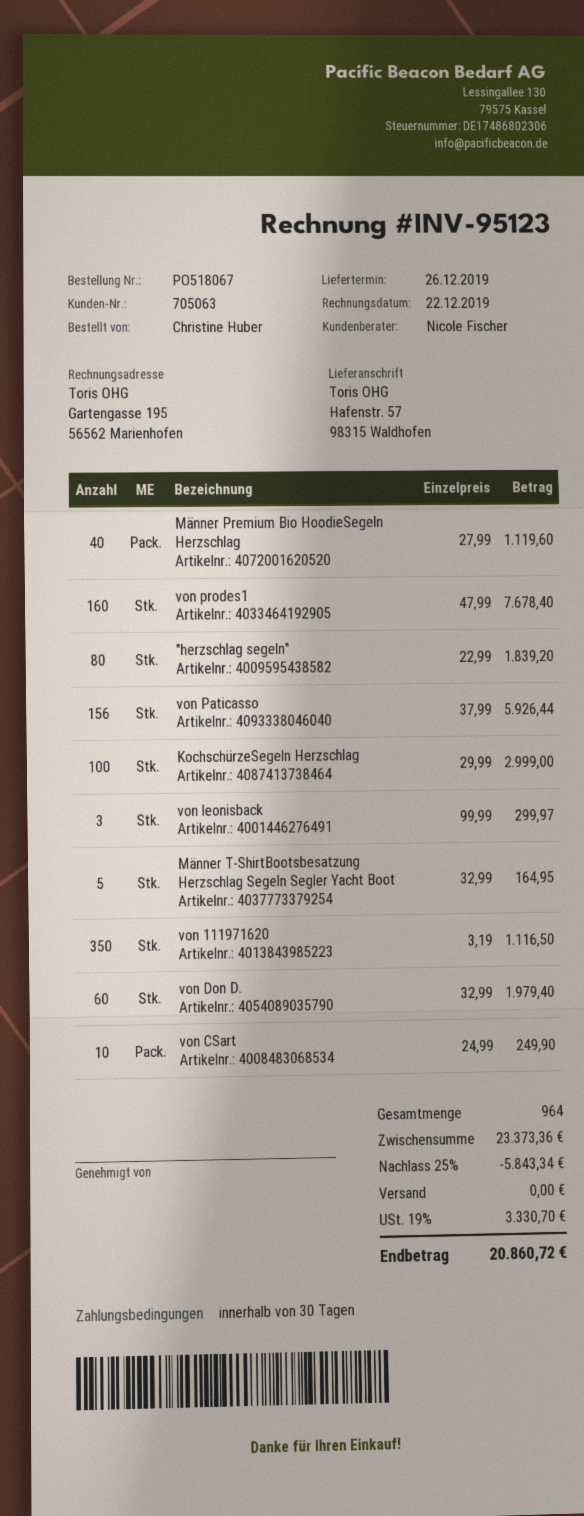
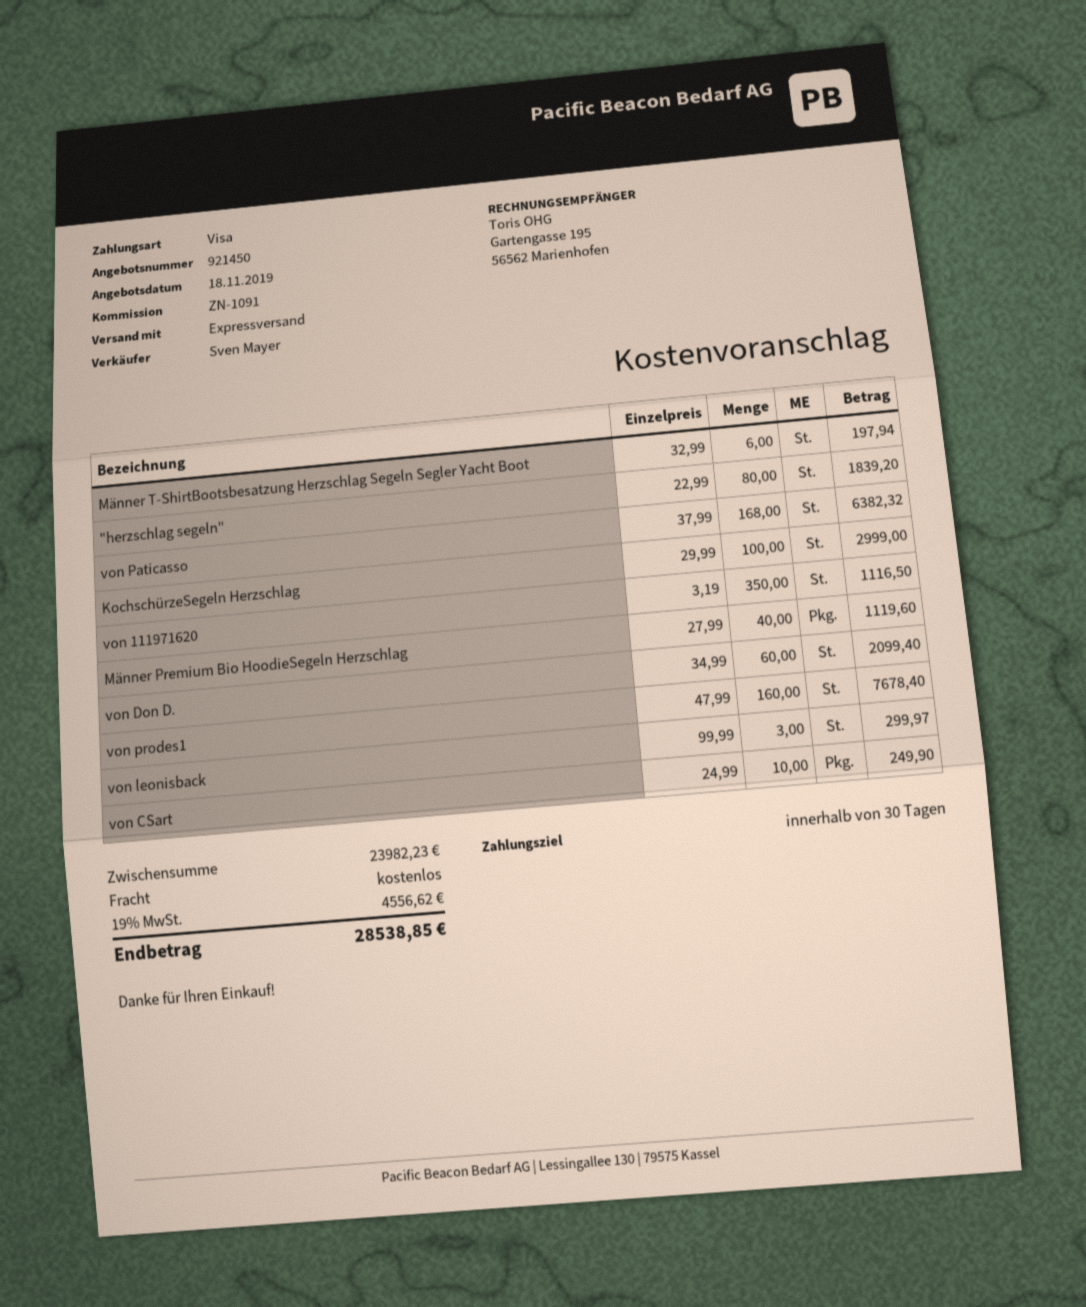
sales rep: Nicole Fischer -> Sven Mayer
von Paticasso: 156 x 37.99 = 5926.44 -> 168 x 37.99 = 6382.32
Männer T-ShirtBootsbesatzung Herzschlag Segeln Segler Yacht Boot: 5 x 32.99 = 164.95 -> 6 x 32.99 = 197.94
von Don D.: 60 x 32.99 = 1979.40 -> 60 x 34.99 = 2099.40
subtotal: 23373.36 -> 23982.23
discount: 25% = 5843.34 -> none
tax: 19% = 3330.70 -> 19% = 4556.62
total: 20860.72 -> 28538.85

